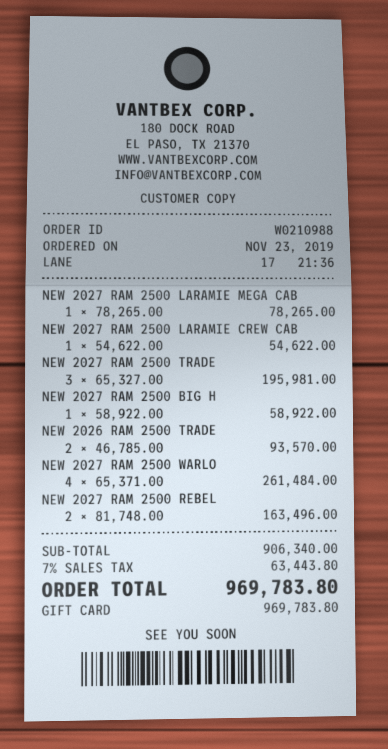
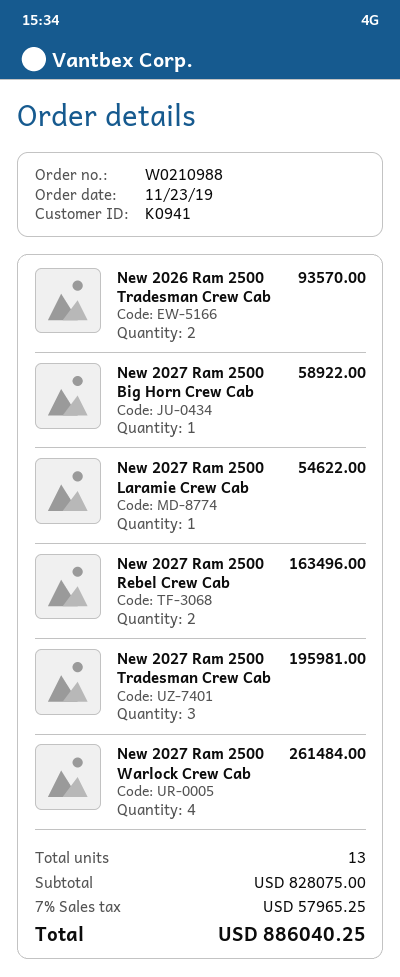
NEW 2027 RAM 2500 LARAMIE MEGA CAB: 1 for 78265.00 -> none
subtotal: 906340.00 -> 828075.00
tax: 7% = 63443.80 -> 7% = 57965.25
total: 969783.80 -> 886040.25

